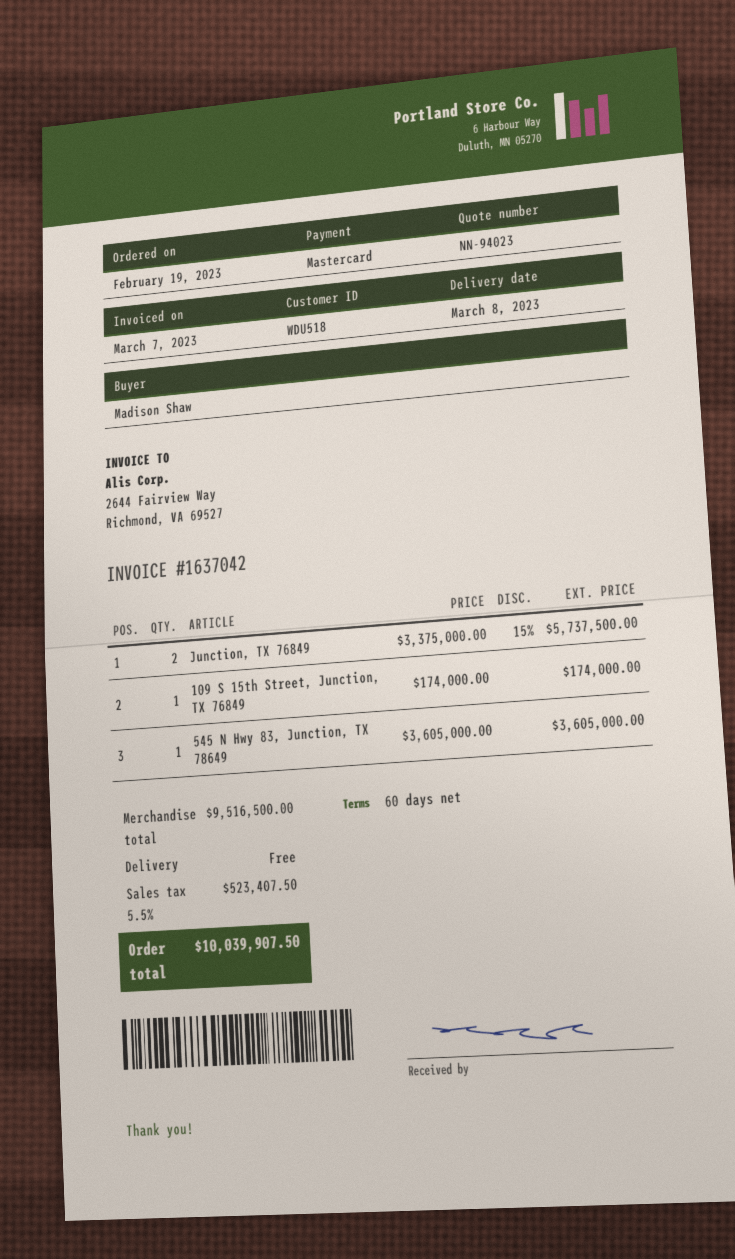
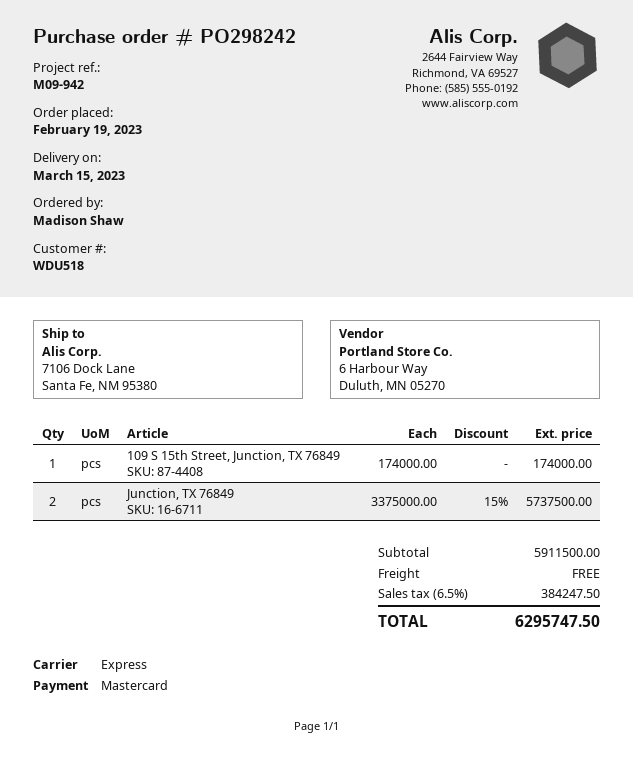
delivery date: 2023-03-08 -> 2023-03-15
545 N Hwy 83, Junction, TX 78649: 1 x 3605000.00 = 3605000.00 -> none
subtotal: 9516500.00 -> 5911500.00
tax: 5.5% = 523407.50 -> 6.5% = 384247.50
total: 10039907.50 -> 6295747.50

